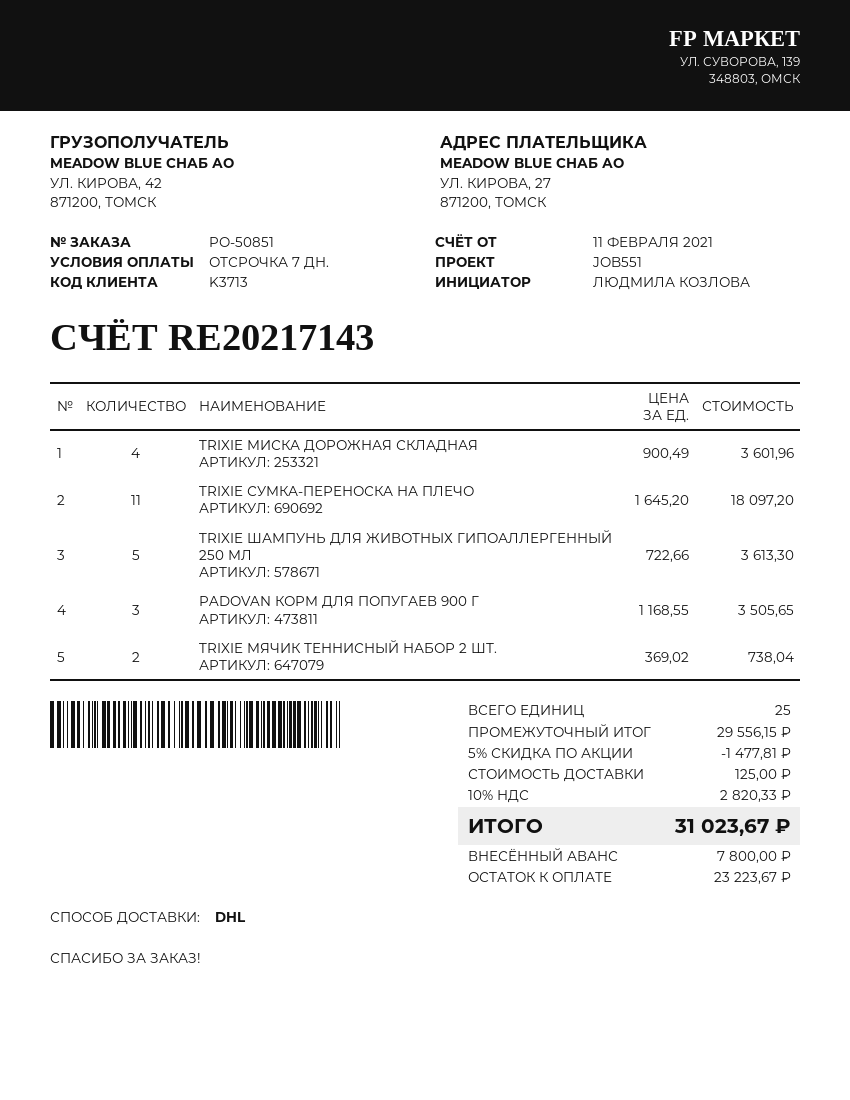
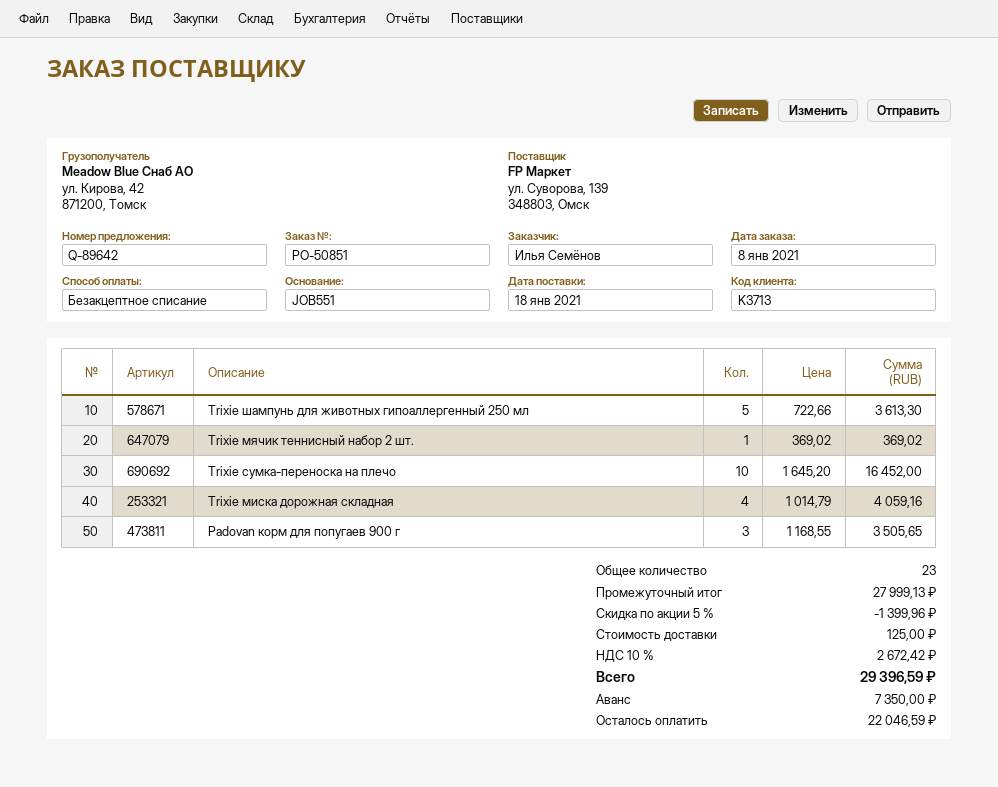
ordered by: ЛЮДМИЛА КОЗЛОВА -> Илья Семёнов
TRIXIE МИСКА ДОРОЖНАЯ СКЛАДНАЯ: 4 x 900.49 = 3601.96 -> 4 x 1014.79 = 4059.16
TRIXIE СУМКА-ПЕРЕНОСКА НА ПЛЕЧО: 11 x 1645.20 = 18097.20 -> 10 x 1645.20 = 16452.00
TRIXIE МЯЧИК ТЕННИСНЫЙ НАБОР 2 ШТ.: 2 x 369.02 = 738.04 -> 1 x 369.02 = 369.02
total quantity: 25 -> 23
subtotal: 29556.15 -> 27999.13
discount: 5% = 1477.81 -> 5% = 1399.96
tax: 10% = 2820.33 -> 10% = 2672.42
total: 31023.67 -> 29396.59
deposit: 7800.00 -> 7350.00
balance: 23223.67 -> 22046.59

